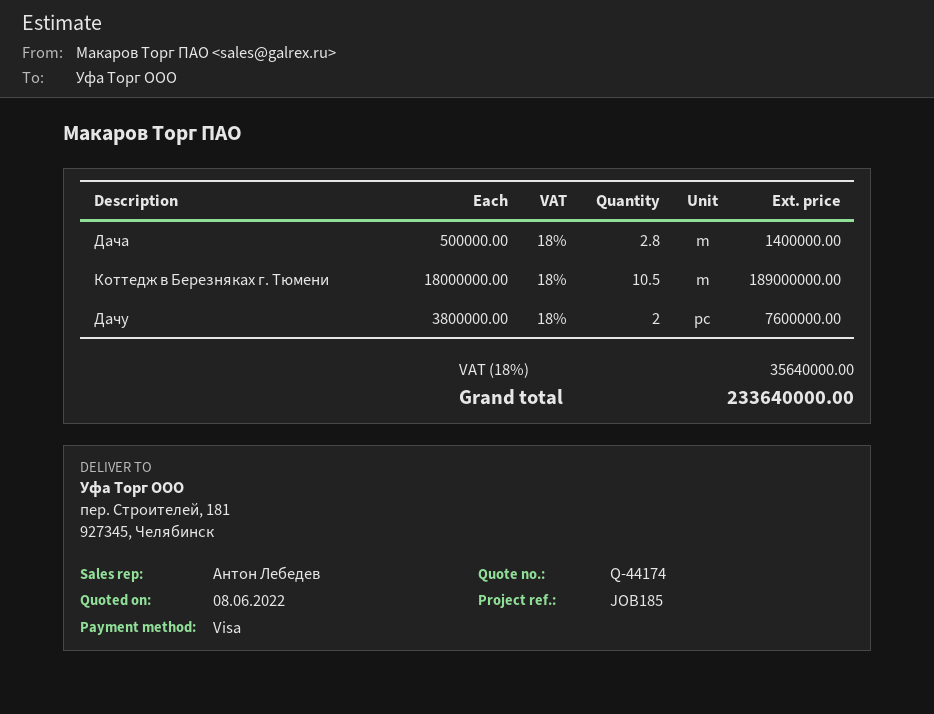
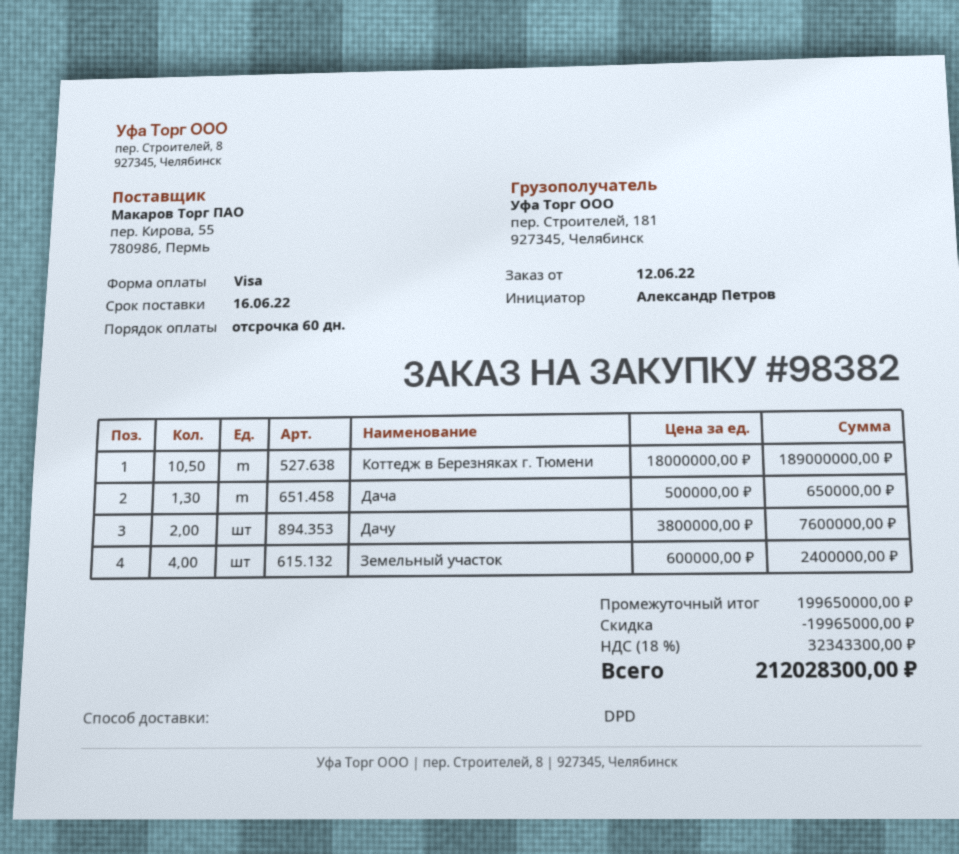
Дача: 2.8 x 500000.00 = 1400000.00 -> 1.3 x 500000.00 = 650000.00
Земельный участок: none -> 4 x 600000.00 = 2400000.00
discount: none -> 19965000.00
tax: 18% = 35640000.00 -> 18% = 32343300.00
total: 233640000.00 -> 212028300.00

